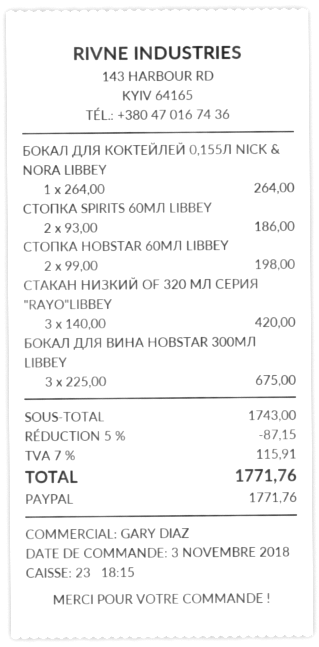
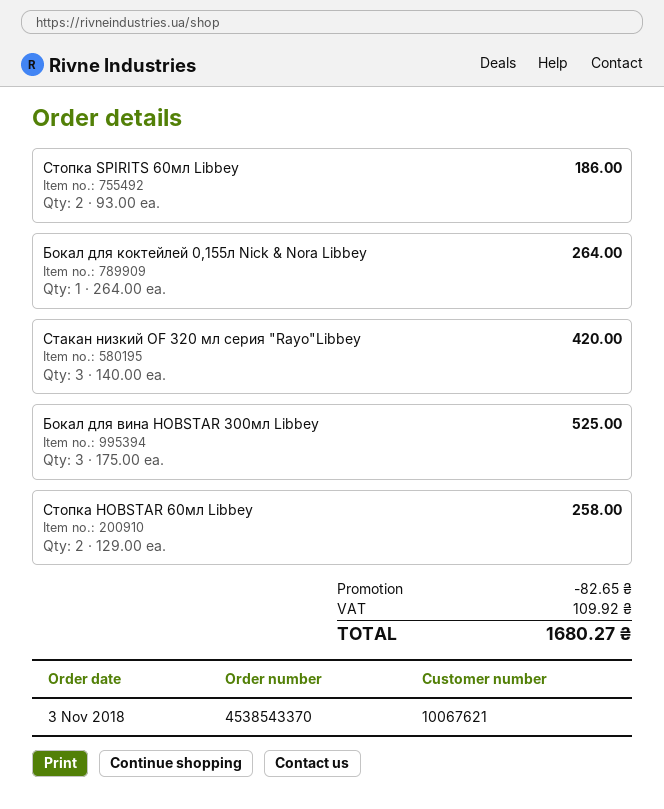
СТОПКА HOBSTAR 60МЛ LIBBEY: 2 x 99.00 = 198.00 -> 2 x 129.00 = 258.00
БОКАЛ ДЛЯ ВИНА HOBSTAR 300МЛ LIBBEY: 3 x 225.00 = 675.00 -> 3 x 175.00 = 525.00
discount: 87.15 -> 82.65
tax: 115.91 -> 109.92
total: 1771.76 -> 1680.27

